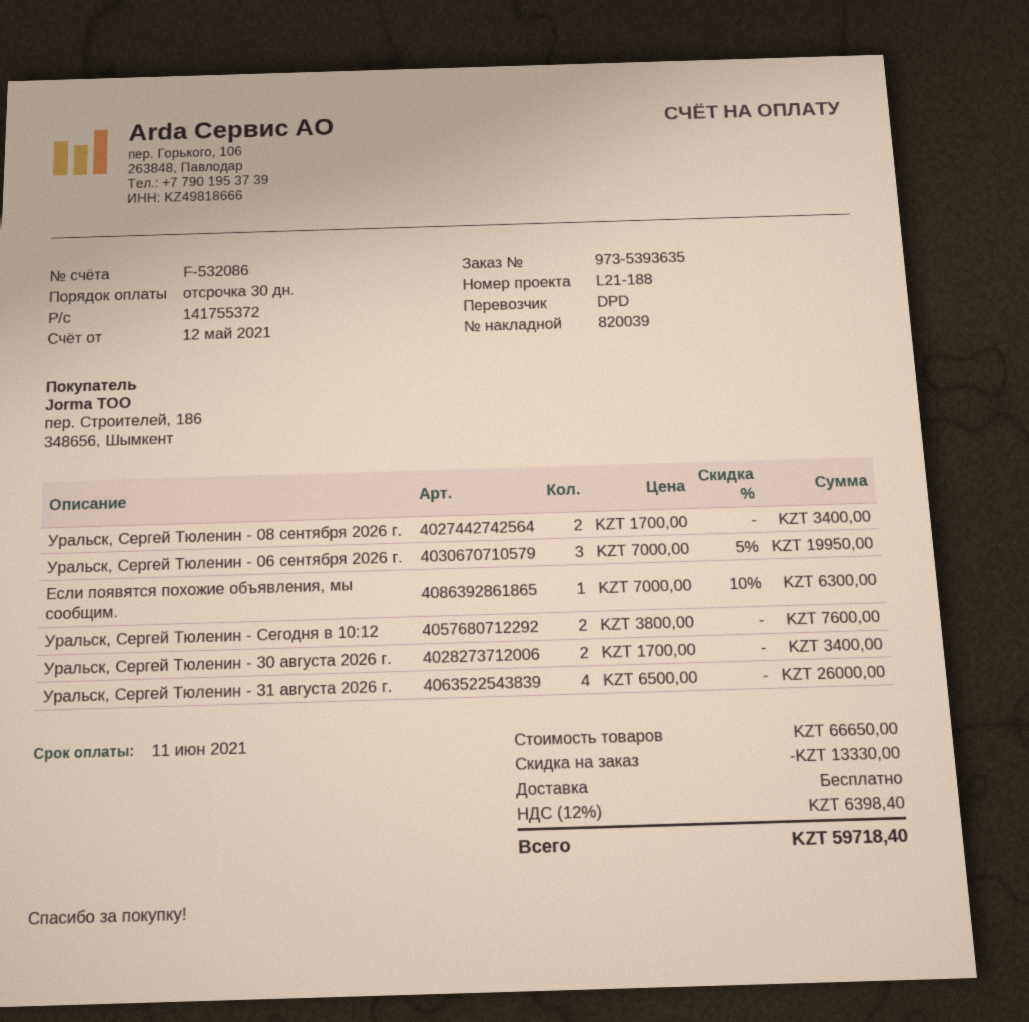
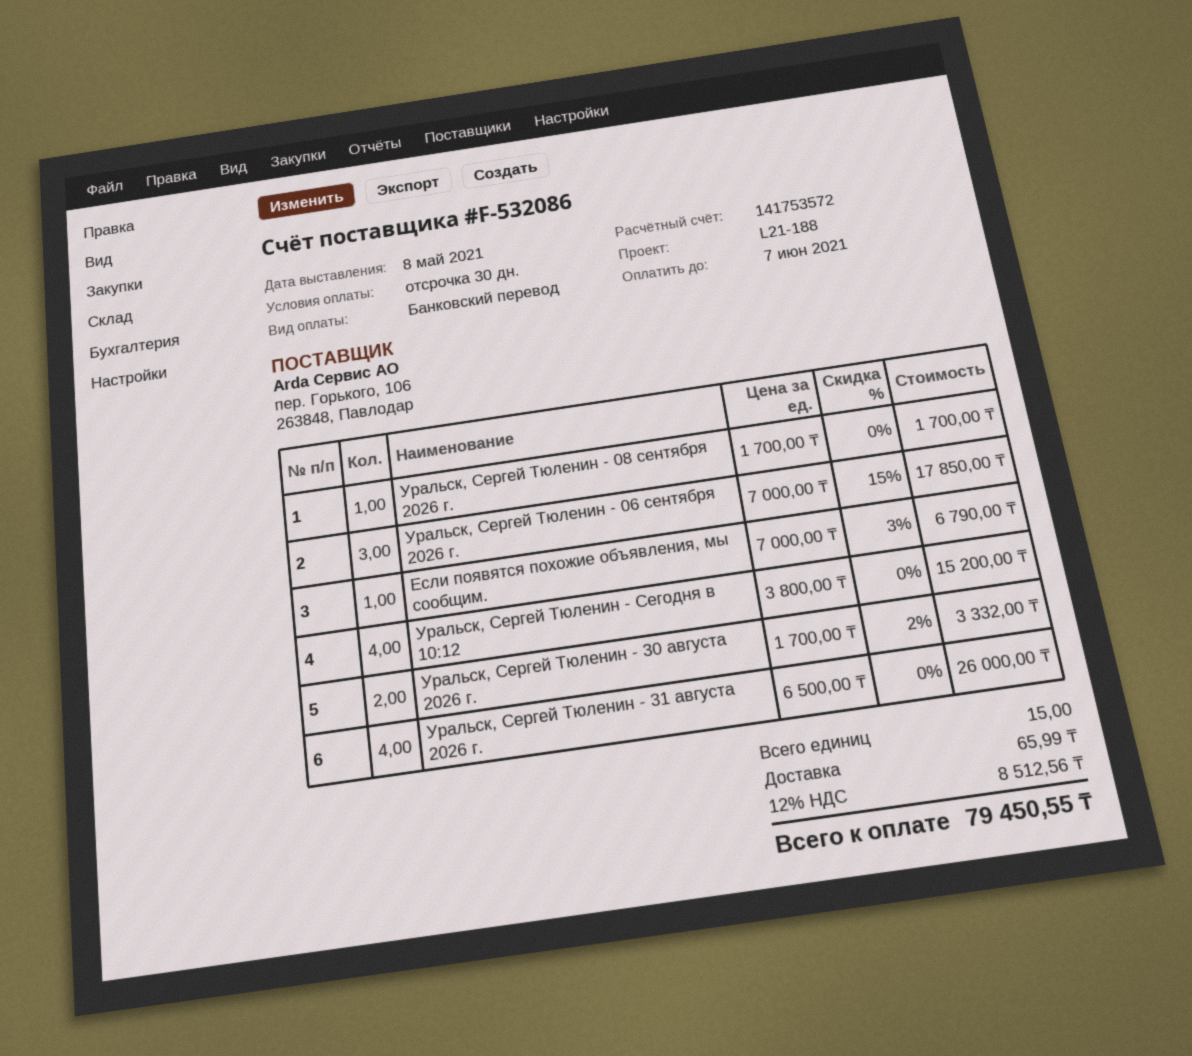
invoice date: 2021-05-12 -> 2021-05-08
due date: 2021-06-11 -> 2021-06-07
bank account: 141755372 -> 141753572
Уральск, Сергей Тюленин - 08 сентября 2026 г.: 2 x 1700.00 = 3400.00 -> 1 x 1700.00 = 1700.00
Уральск, Сергей Тюленин - 06 сентября 2026 г.: 3 x 7000.00 - 5% = 19950.00 -> 3 x 7000.00 - 15% = 17850.00
Если появятся похожие объявления, мы сообщим.: 1 x 7000.00 - 10% = 6300.00 -> 1 x 7000.00 - 3% = 6790.00
Уральск, Сергей Тюленин - Сегодня в 10:12: 2 x 3800.00 = 7600.00 -> 4 x 3800.00 = 15200.00
Уральск, Сергей Тюленин - 30 августа 2026 г.: 2 x 1700.00 = 3400.00 -> 2 x 1700.00 - 2% = 3332.00
discount: 13330.00 -> none
shipping: 0.00 -> 65.99
tax: 12% = 6398.40 -> 12% = 8512.56
total: 59718.40 -> 79450.55

